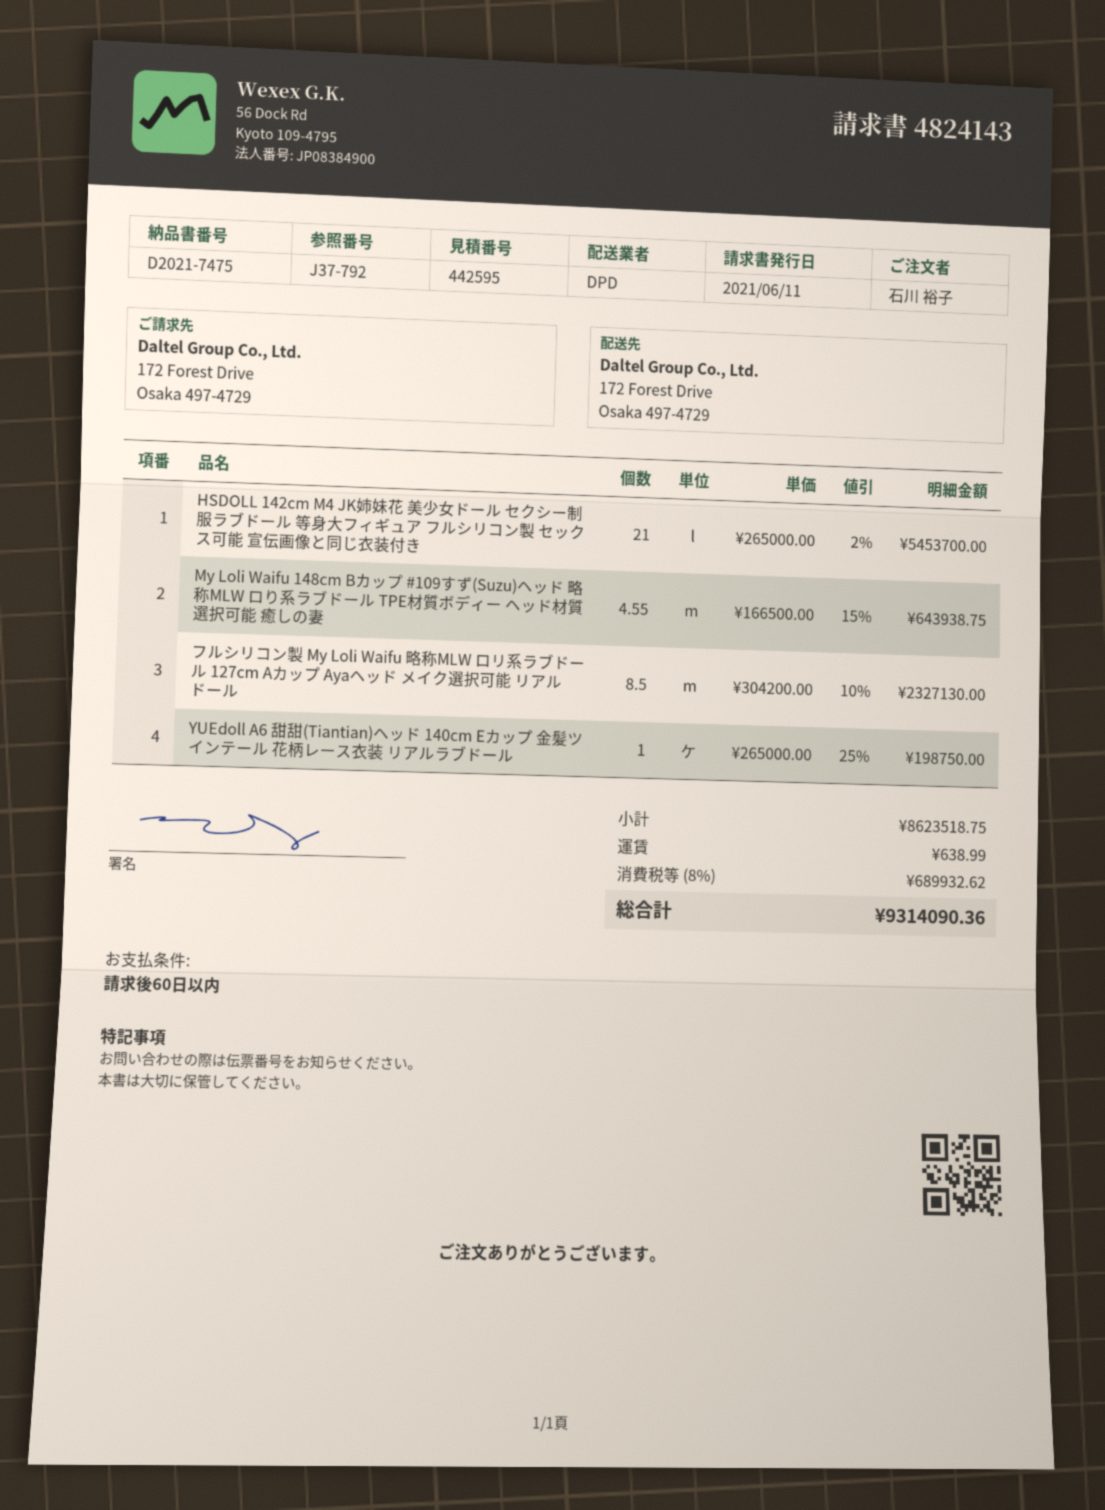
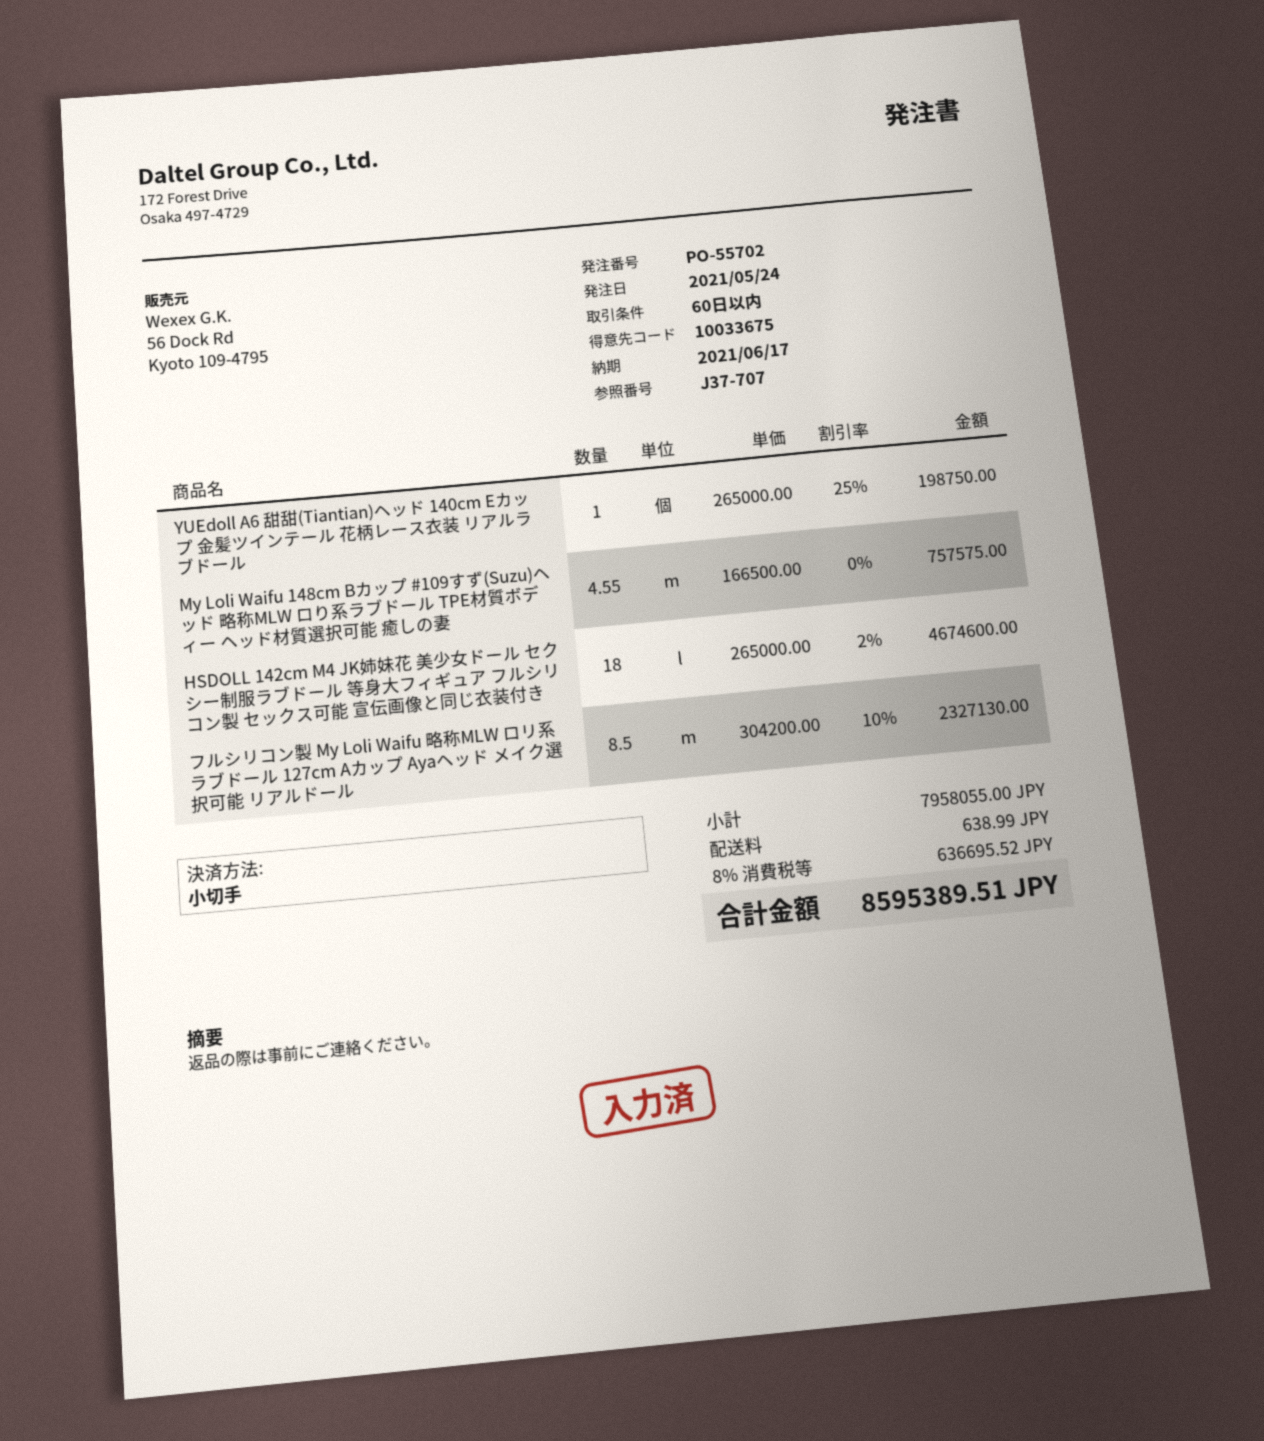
reference: J37-792 -> J37-707
HSDOLL 142cm M4 JK姉妹花 美少女ドール セクシー制服ラブドール 等身大フィギュア フルシリコン製 セックス可能 宣伝画像と同じ衣装付き: 21 x 265000.00 - 2% = 5453700.00 -> 18 x 265000.00 - 2% = 4674600.00
My Loli Waifu 148cm Bカップ #109すず(Suzu)ヘッド 略称MLW ロり系ラブドール TPE材質ボディー ヘッド材質選択可能 癒しの妻: 4.55 x 166500.00 - 15% = 643938.75 -> 4.55 x 166500.00 = 757575.00
subtotal: 8623518.75 -> 7958055.00
tax: 8% = 689932.62 -> 8% = 636695.52
total: 9314090.36 -> 8595389.51

